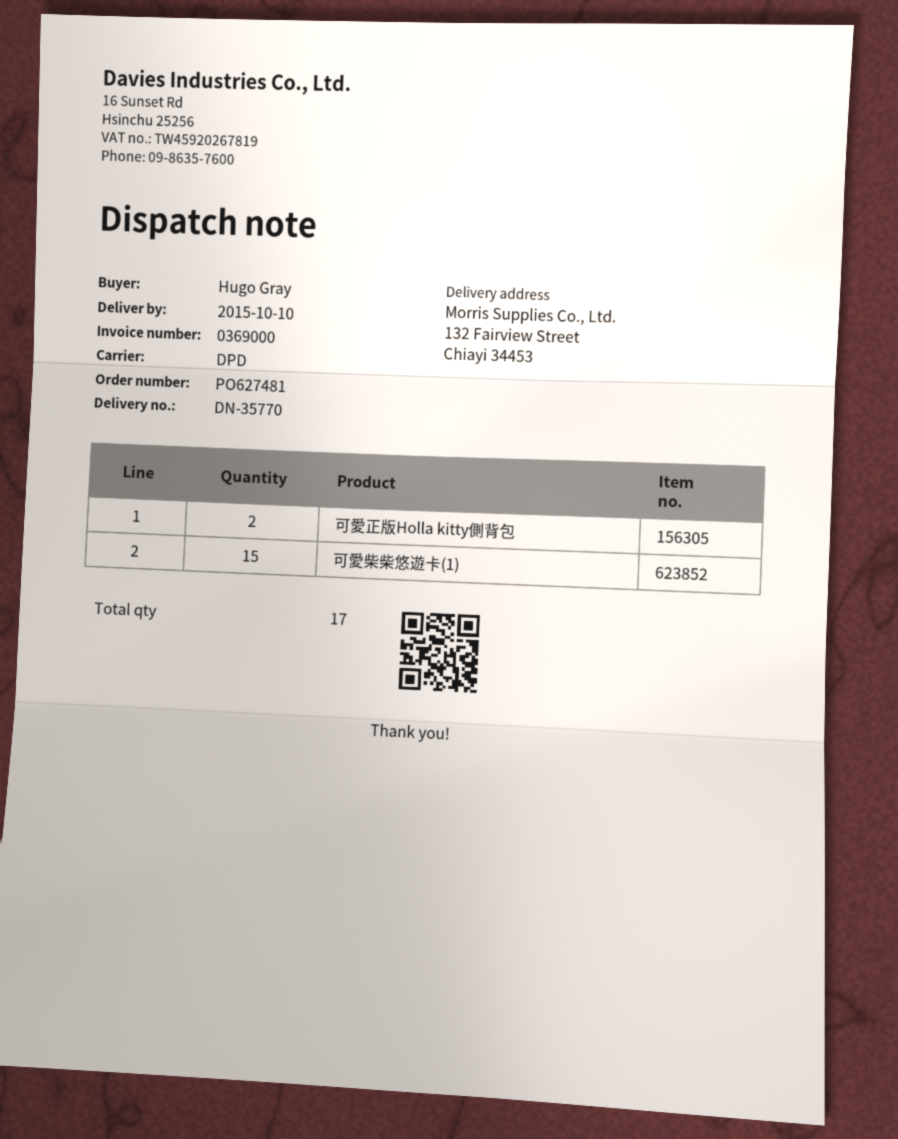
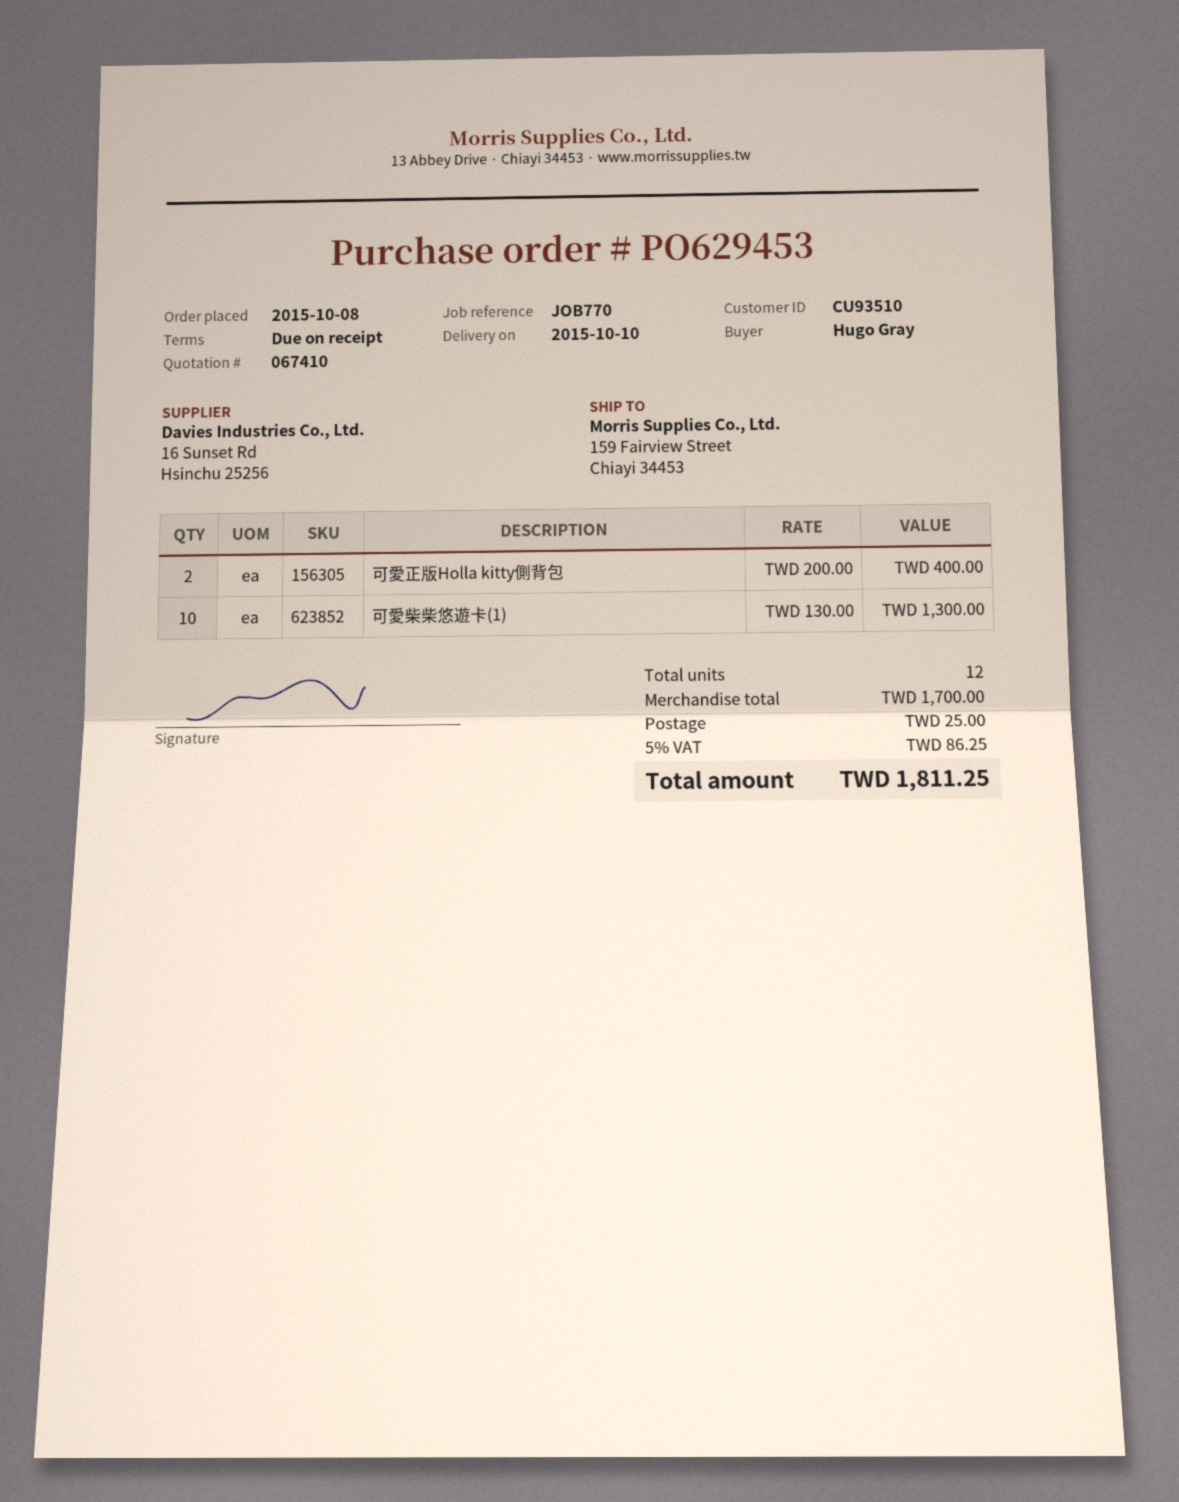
order number: PO627481 -> PO629453
ship to: 132 Fairview Street, Chiayi 34453 -> 159 Fairview Street, Chiayi 34453
可愛柴柴悠遊卡(1): 15 -> 10
total quantity: 17 -> 12

